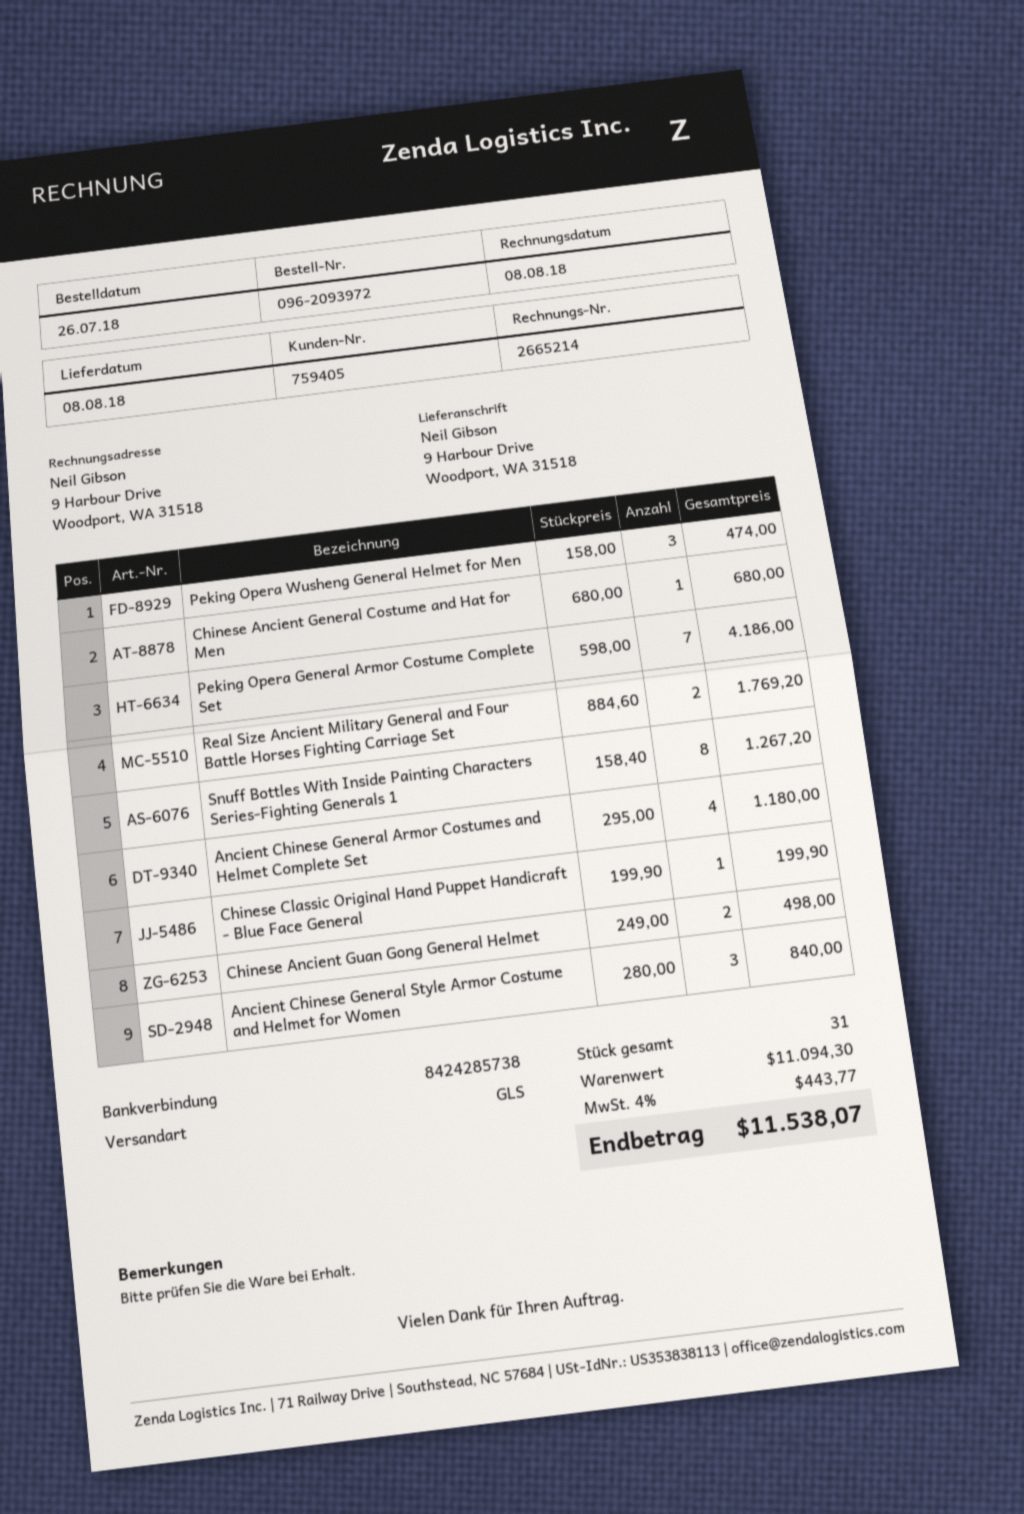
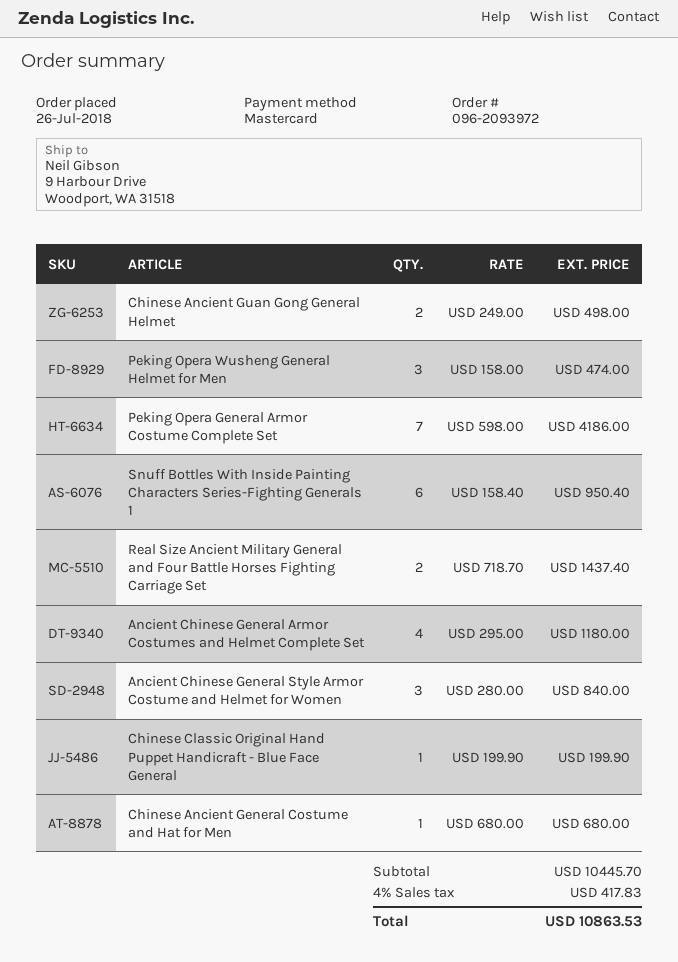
Real Size Ancient Military General and Four Battle Horses Fighting Carriage Set: 2 x 884.60 = 1769.20 -> 2 x 718.70 = 1437.40
Snuff Bottles With Inside Painting Characters Series-Fighting Generals 1: 8 x 158.40 = 1267.20 -> 6 x 158.40 = 950.40
subtotal: 11094.30 -> 10445.70
tax: 4% = 443.77 -> 4% = 417.83
total: 11538.07 -> 10863.53

